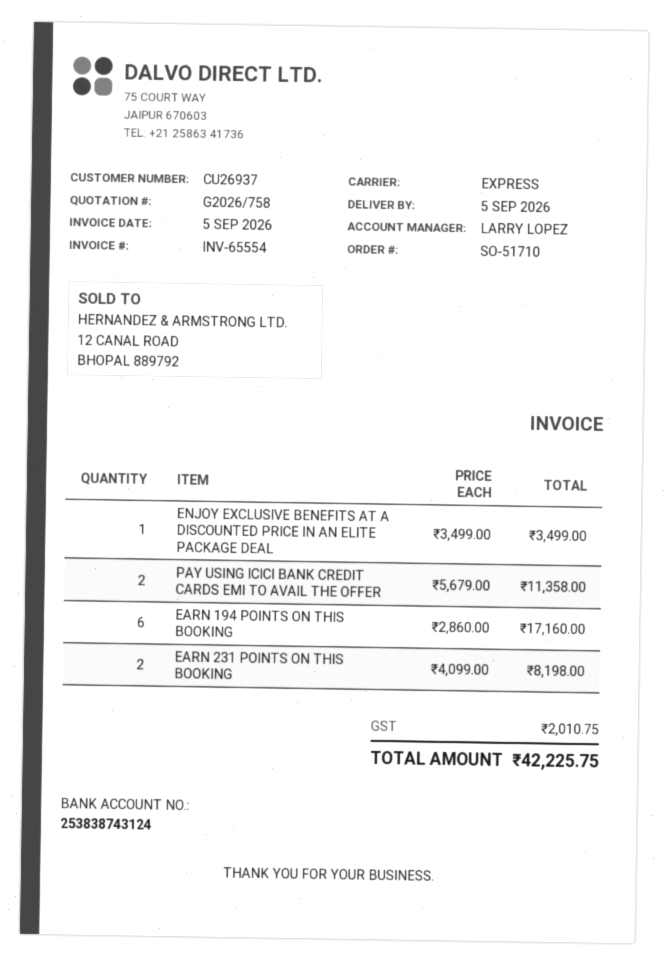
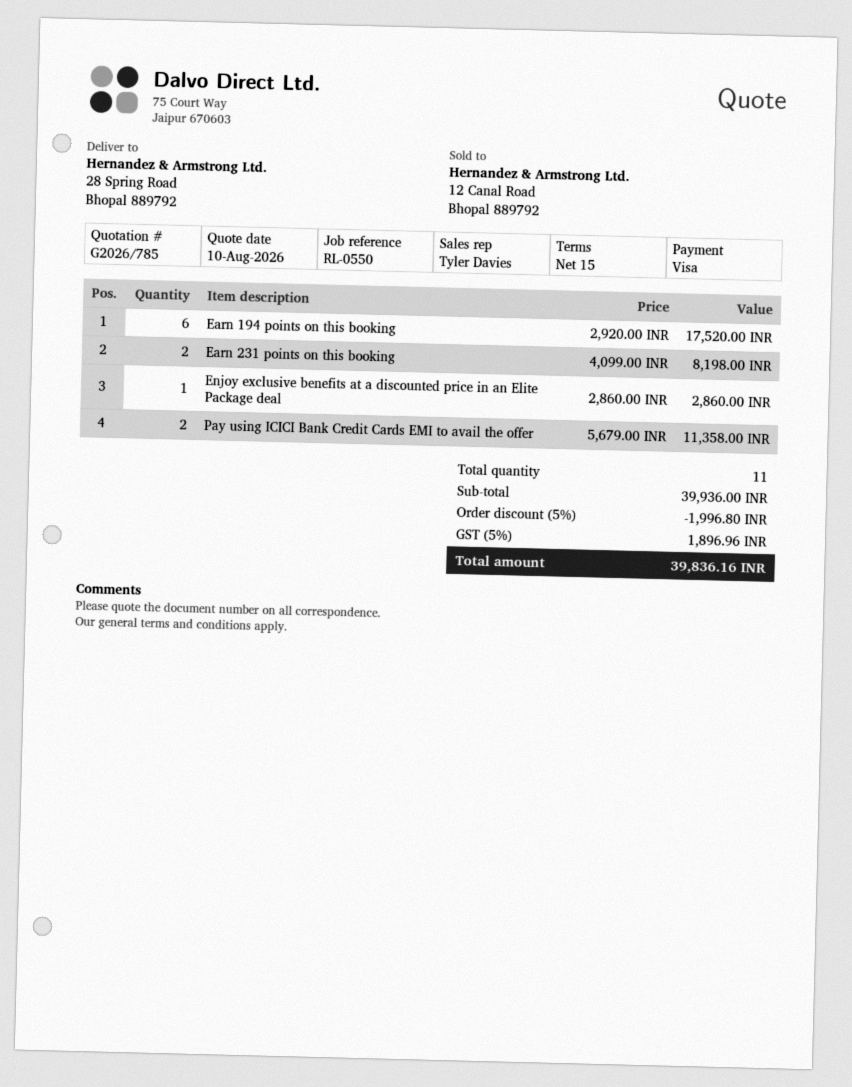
quote number: G2026/758 -> G2026/785
sales rep: LARRY LOPEZ -> Tyler Davies
ENJOY EXCLUSIVE BENEFITS AT A DISCOUNTED PRICE IN AN ELITE PACKAGE DEAL: 1 x 3499.00 = 3499.00 -> 1 x 2860.00 = 2860.00
EARN 194 POINTS ON THIS BOOKING: 6 x 2860.00 = 17160.00 -> 6 x 2920.00 = 17520.00
discount: none -> 5% = 1996.80
tax: 2010.75 -> 1896.96
total: 42225.75 -> 39836.16

